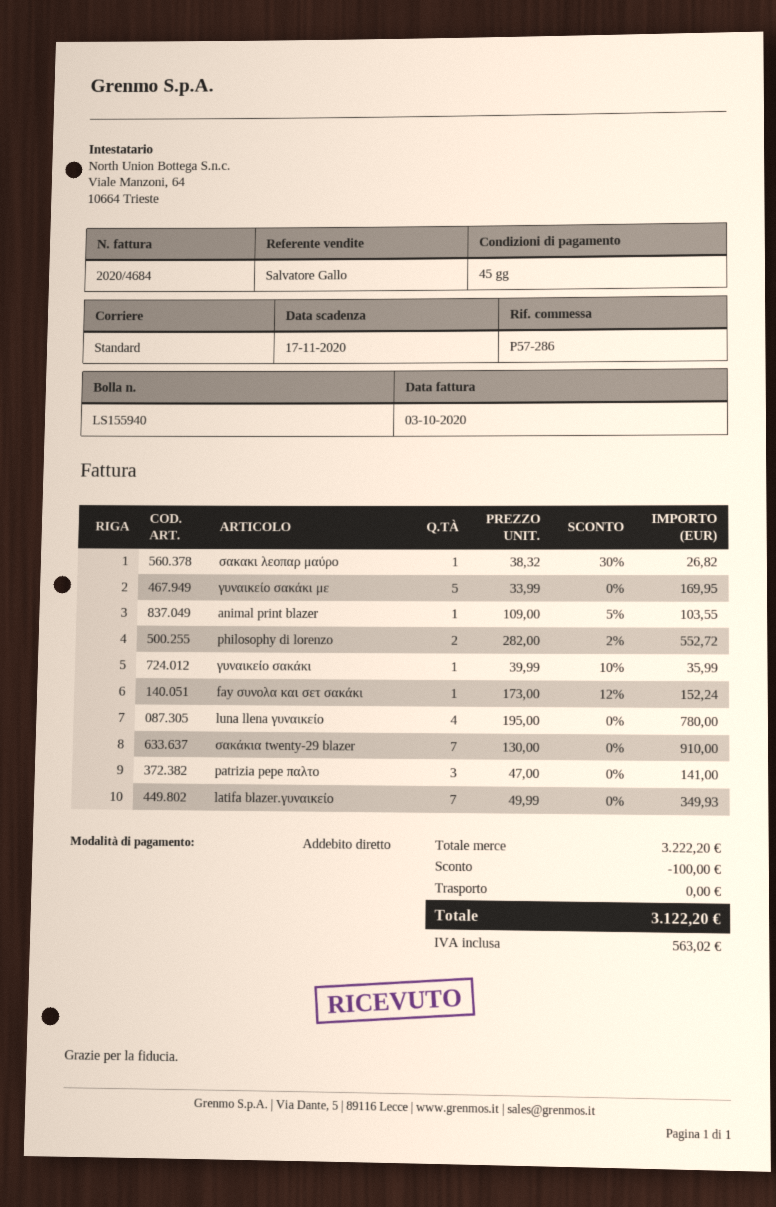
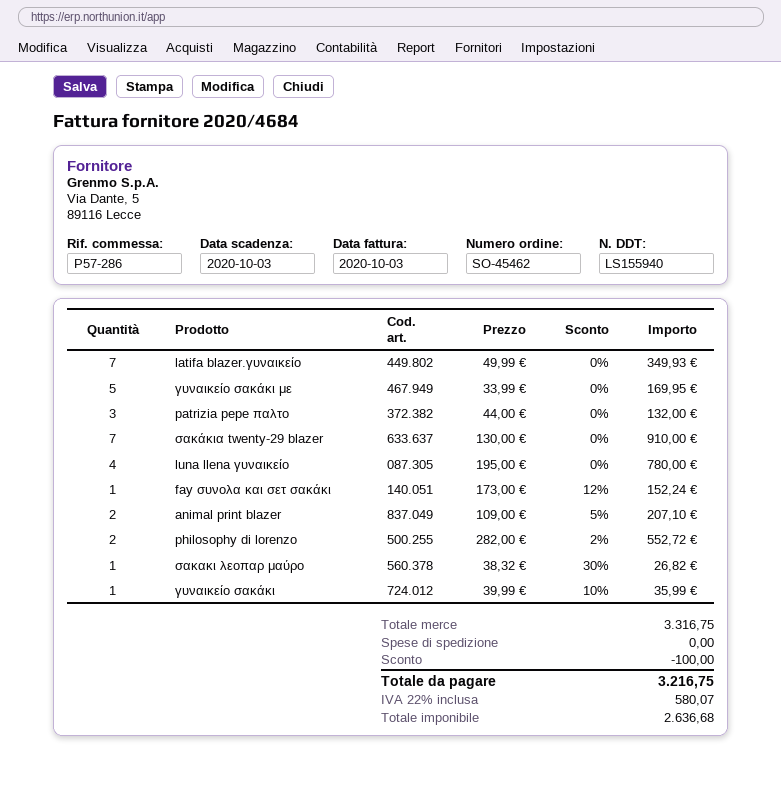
due date: 2020-11-17 -> 2020-10-03
animal print blazer: 1 x 109.00 - 5% = 103.55 -> 2 x 109.00 - 5% = 207.10
patrizia pepe παλτο: 3 x 47.00 = 141.00 -> 3 x 44.00 = 132.00
subtotal: 3222.20 -> 3316.75
tax: 563.02 -> 580.07
total: 3122.20 -> 3216.75

